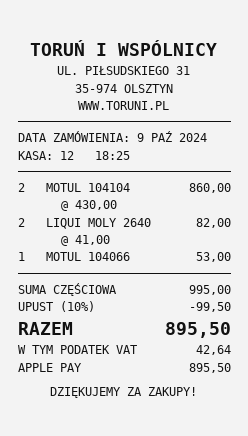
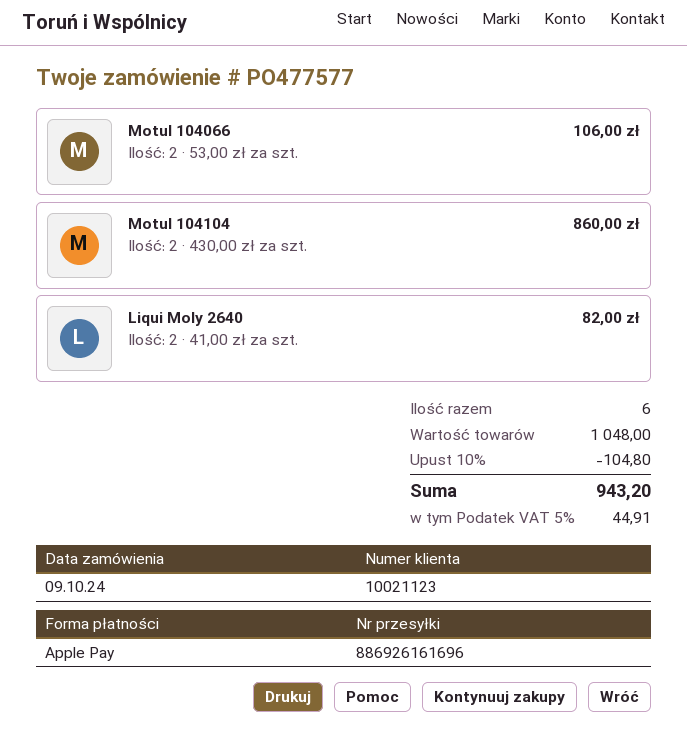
MOTUL 104066: 1 x 53.00 = 53.00 -> 2 x 53.00 = 106.00
subtotal: 995.00 -> 1048.00
discount: 10% = 99.50 -> 10% = 104.80
tax: 42.64 -> 44.91
total: 895.50 -> 943.20

